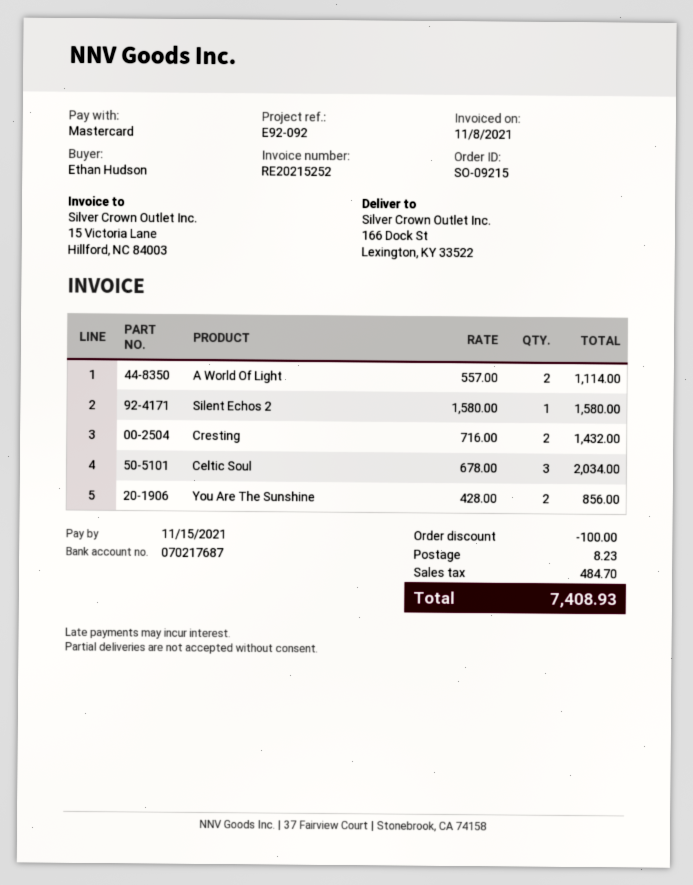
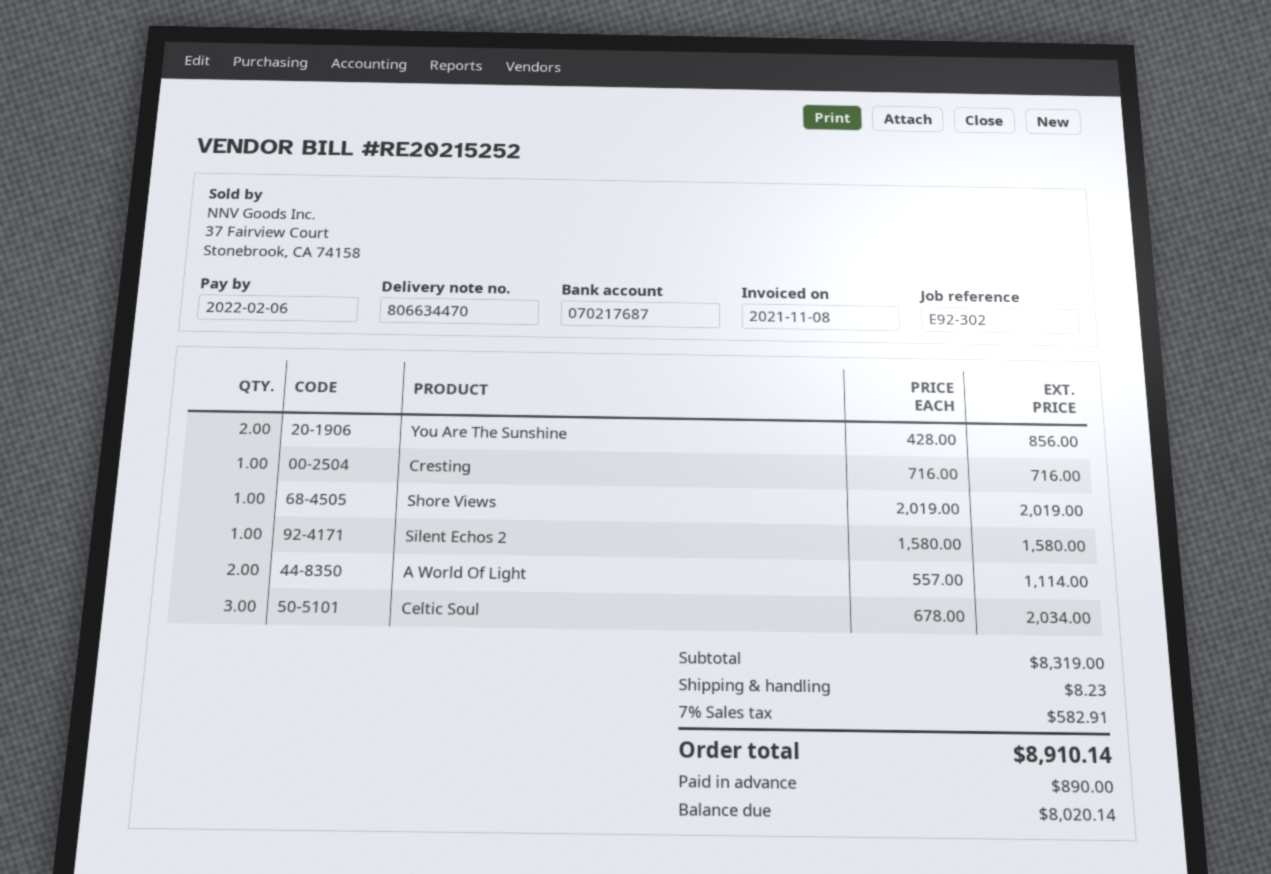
due date: 2021-11-15 -> 2022-02-06
reference: E92-092 -> E92-302
Cresting: 2 x 716.00 = 1432.00 -> 1 x 716.00 = 716.00
Shore Views: none -> 1 x 2019.00 = 2019.00
discount: 100.00 -> none
tax: 484.70 -> 582.91
total: 7408.93 -> 8910.14

